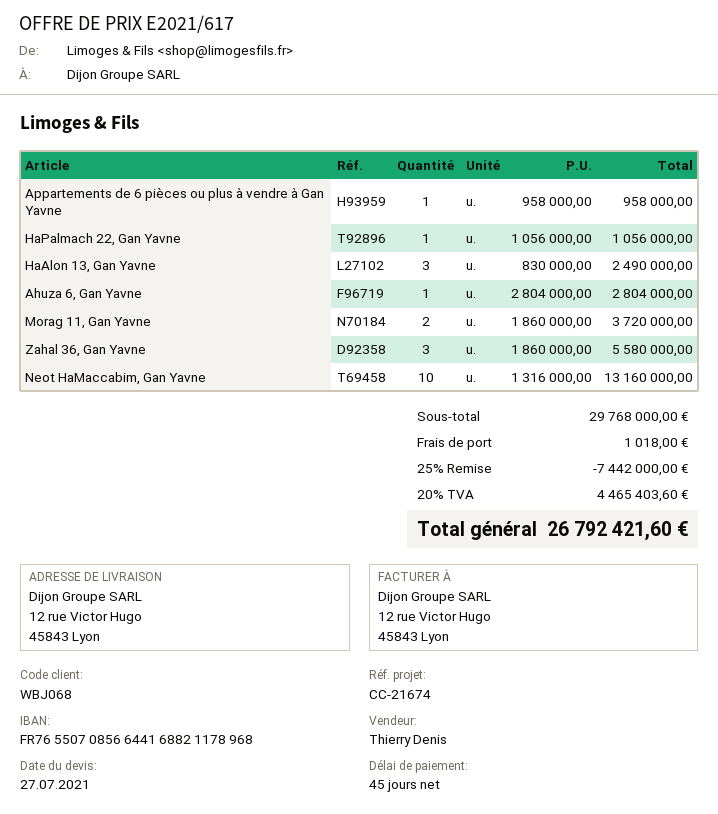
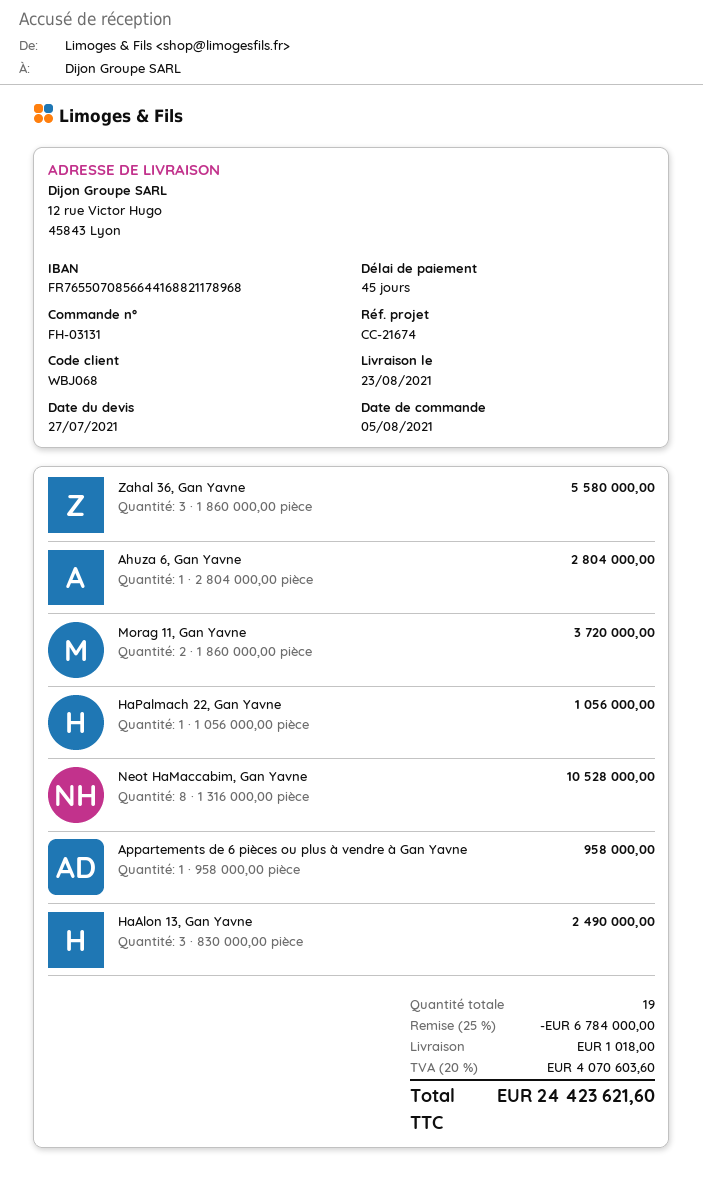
Neot HaMaccabim, Gan Yavne: 10 x 1316000.00 = 13160000.00 -> 8 x 1316000.00 = 10528000.00
discount: 25% = 7442000.00 -> 25% = 6784000.00
tax: 20% = 4465403.60 -> 20% = 4070603.60
total: 26792421.60 -> 24423621.60

